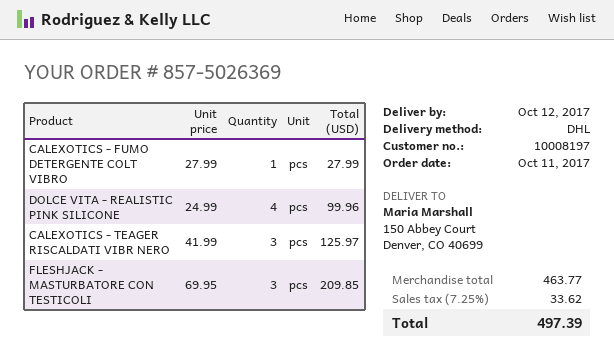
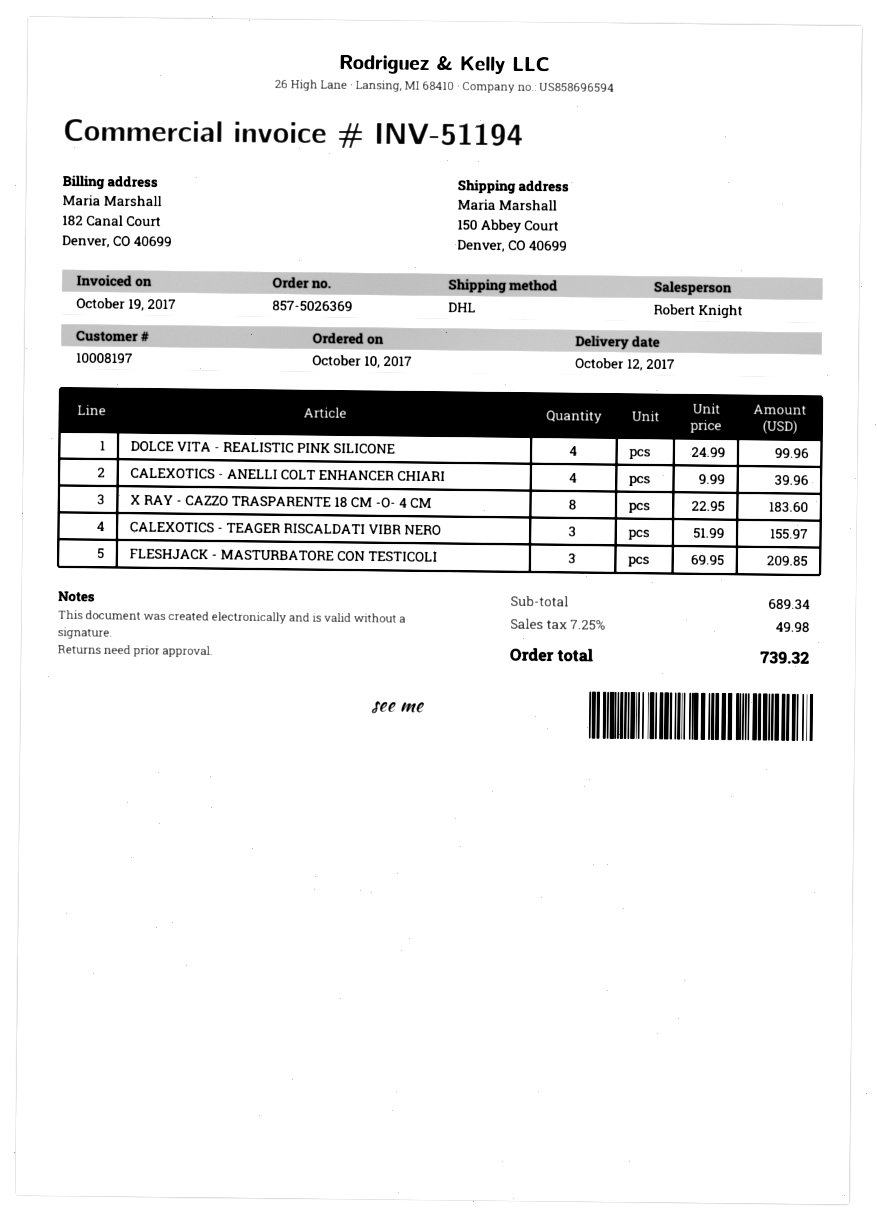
order date: 2017-10-11 -> 2017-10-10
CALEXOTICS - FUMO DETERGENTE COLT VIBRO: 1 x 27.99 = 27.99 -> none
CALEXOTICS - TEAGER RISCALDATI VIBR NERO: 3 x 41.99 = 125.97 -> 3 x 51.99 = 155.97
CALEXOTICS - ANELLI COLT ENHANCER CHIARI: none -> 4 x 9.99 = 39.96
X RAY - CAZZO TRASPARENTE 18 CM -O- 4 CM: none -> 8 x 22.95 = 183.60
subtotal: 463.77 -> 689.34
tax: 7.25% = 33.62 -> 7.25% = 49.98
total: 497.39 -> 739.32

